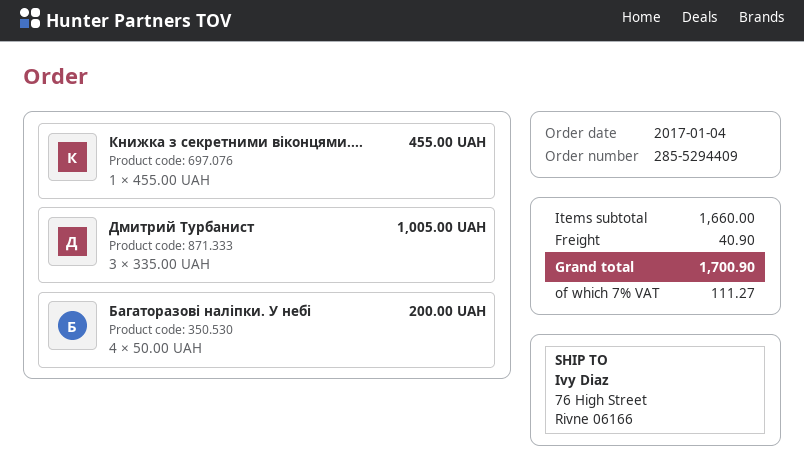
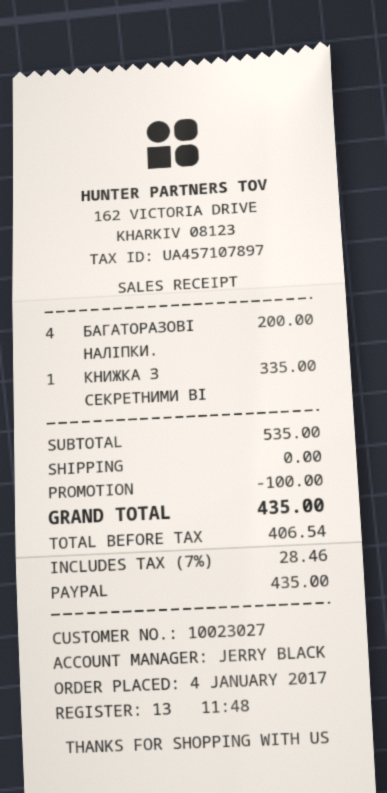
Книжка з секретними віконцями....: 1 for 455.00 -> 1 for 335.00
Дмитрий Турбанист: 3 for 1005.00 -> none
subtotal: 1660.00 -> 535.00
discount: none -> 100.00
shipping: 40.90 -> 0.00
tax: 7% = 111.27 -> 7% = 28.46
total: 1700.90 -> 435.00

